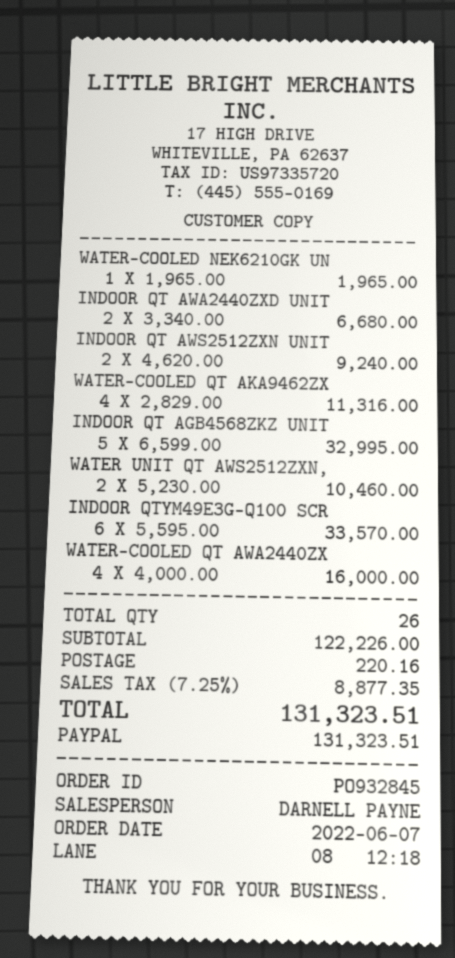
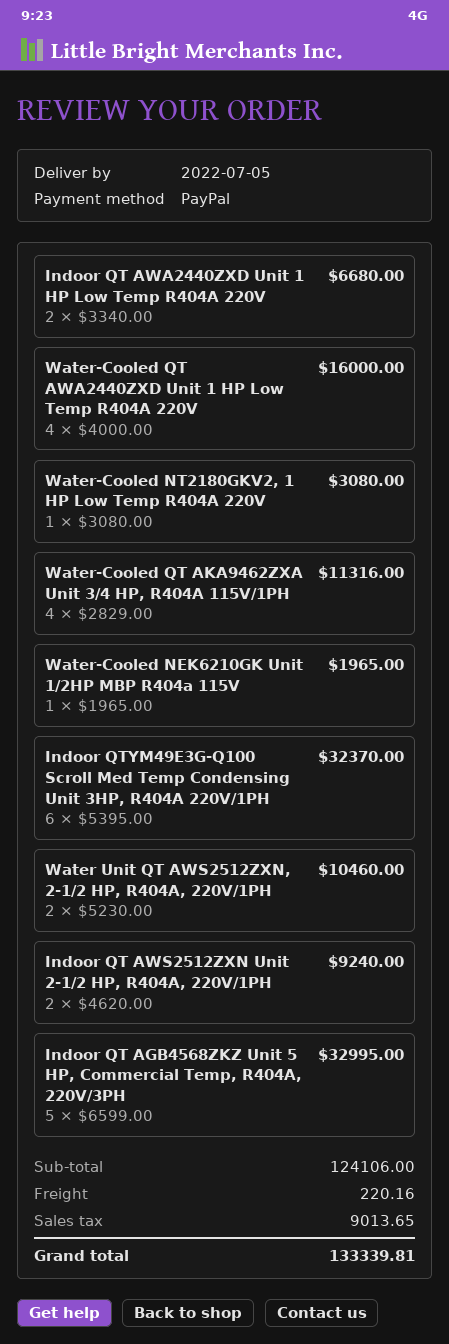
INDOOR QTYM49E3G-Q100 SCR: 6 x 5595.00 = 33570.00 -> 6 x 5395.00 = 32370.00
Water-Cooled NT2180GKV2, 1 HP Low Temp R404A 220V: none -> 1 x 3080.00 = 3080.00
subtotal: 122226.00 -> 124106.00
tax: 8877.35 -> 9013.65
total: 131323.51 -> 133339.81

